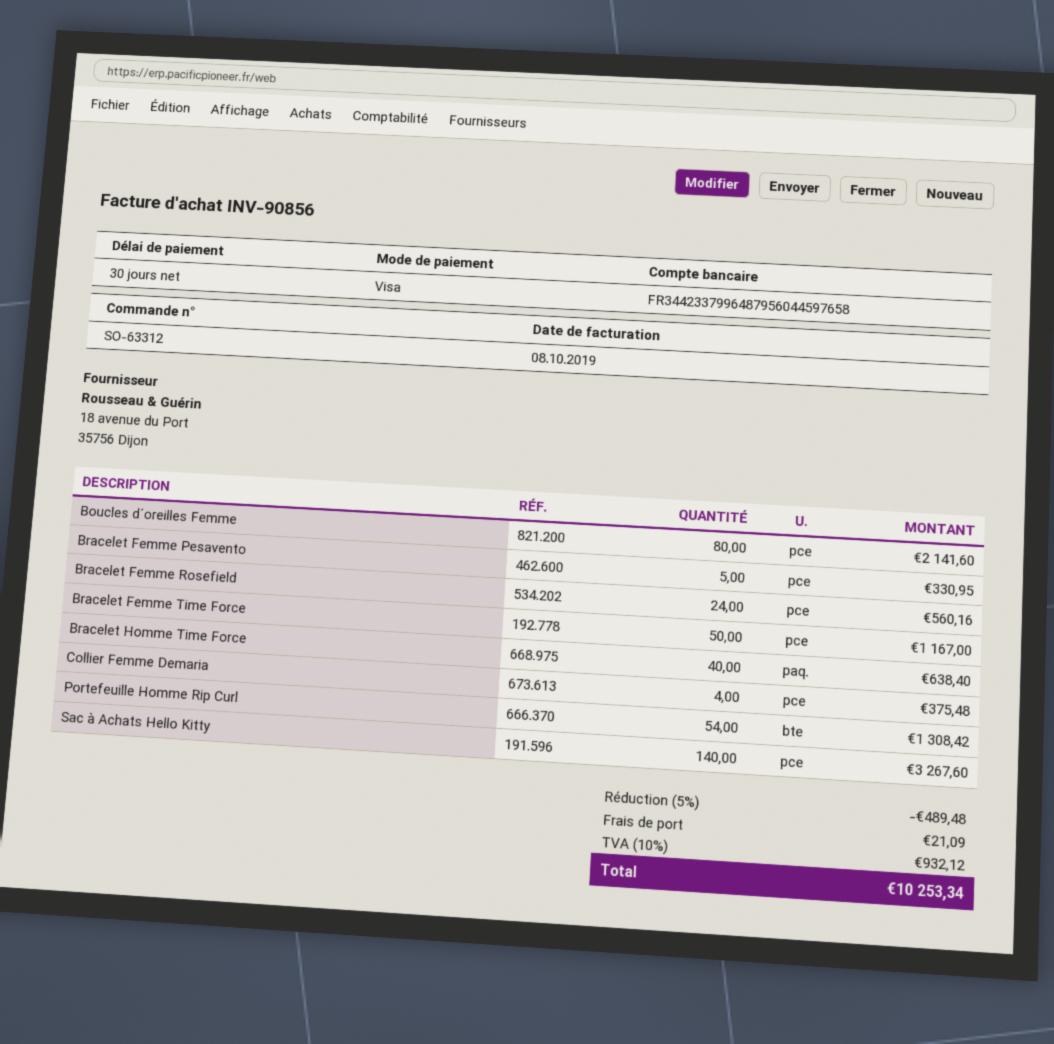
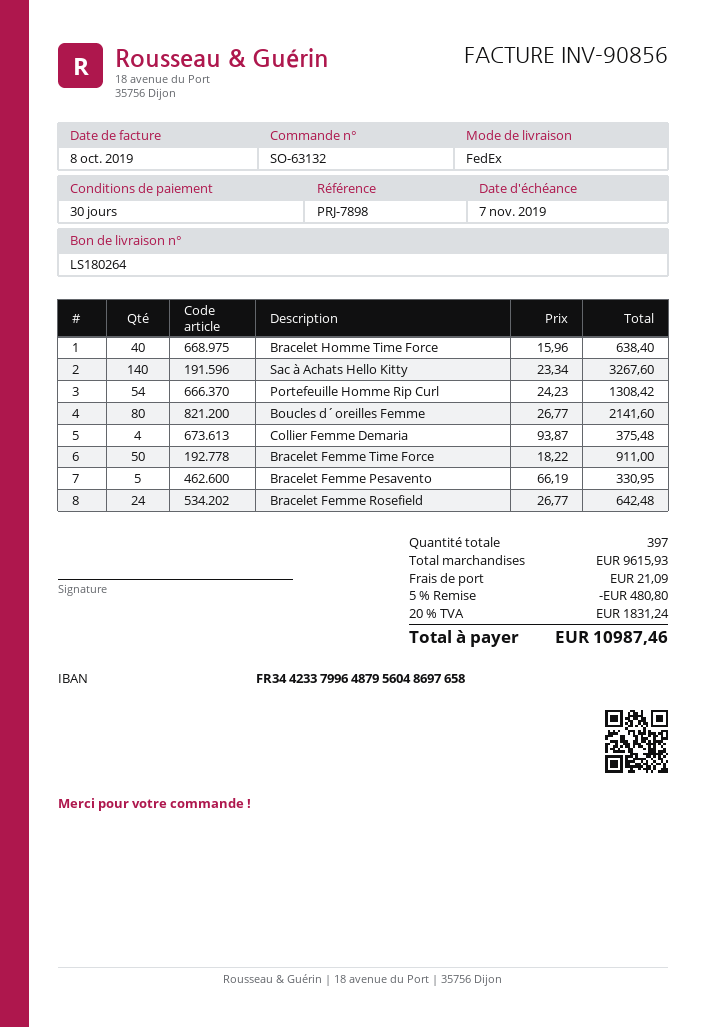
order number: SO-63312 -> SO-63132
bank account: FR3442337996487956044597658 -> FR3442337996487956048697658
Bracelet Femme Rosefield: 24 for 560.16 -> 24 for 642.48
Bracelet Femme Time Force: 50 for 1167.00 -> 50 for 911.00
discount: 5% = 489.48 -> 5% = 480.80
tax: 10% = 932.12 -> 20% = 1831.24
total: 10253.34 -> 10987.46

